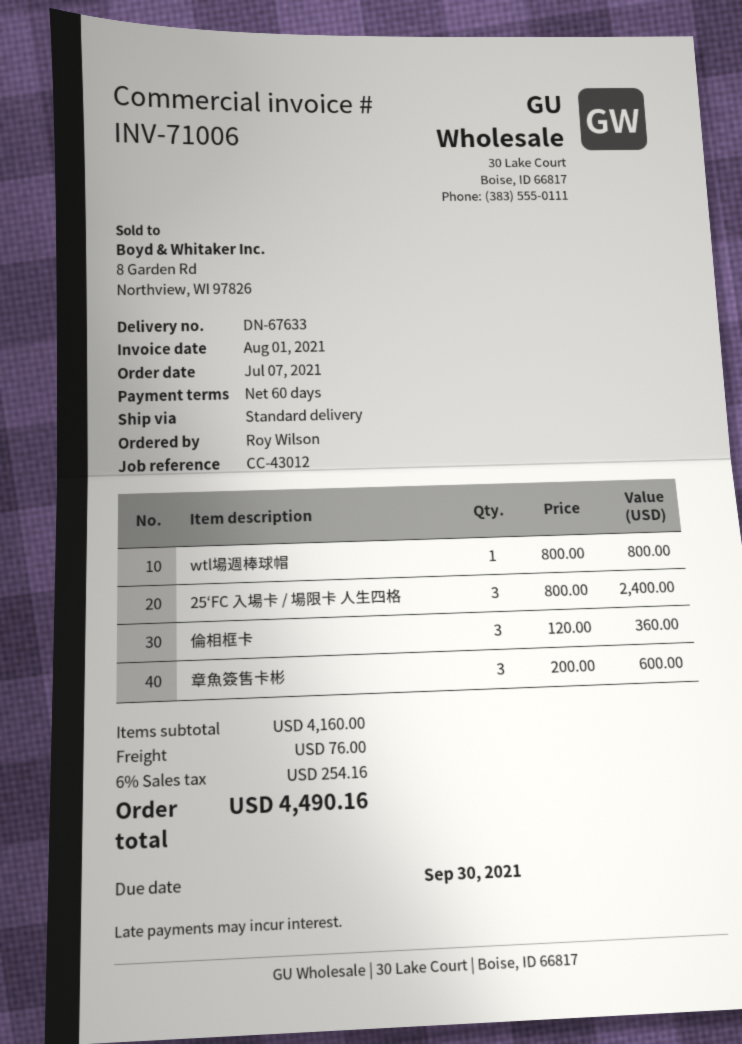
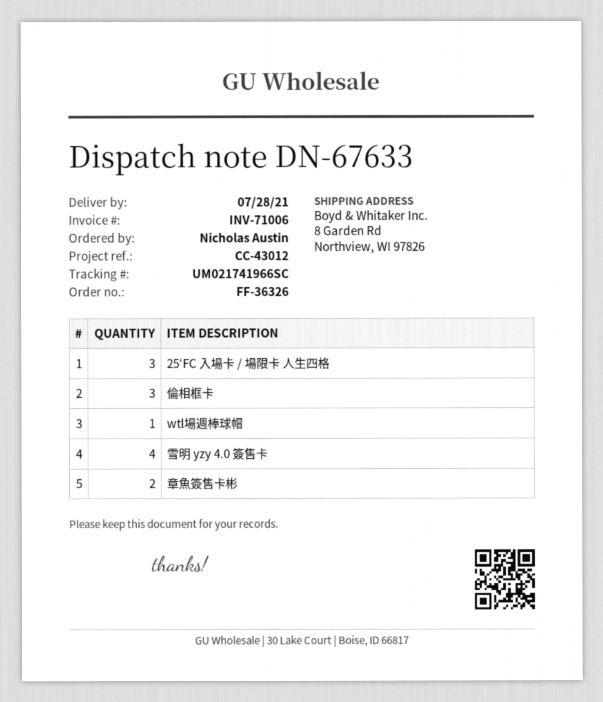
ordered by: Roy Wilson -> Nicholas Austin
章魚簽售卡彬: 3 -> 2
雪明 yzy 4.0 簽售卡: none -> 4

